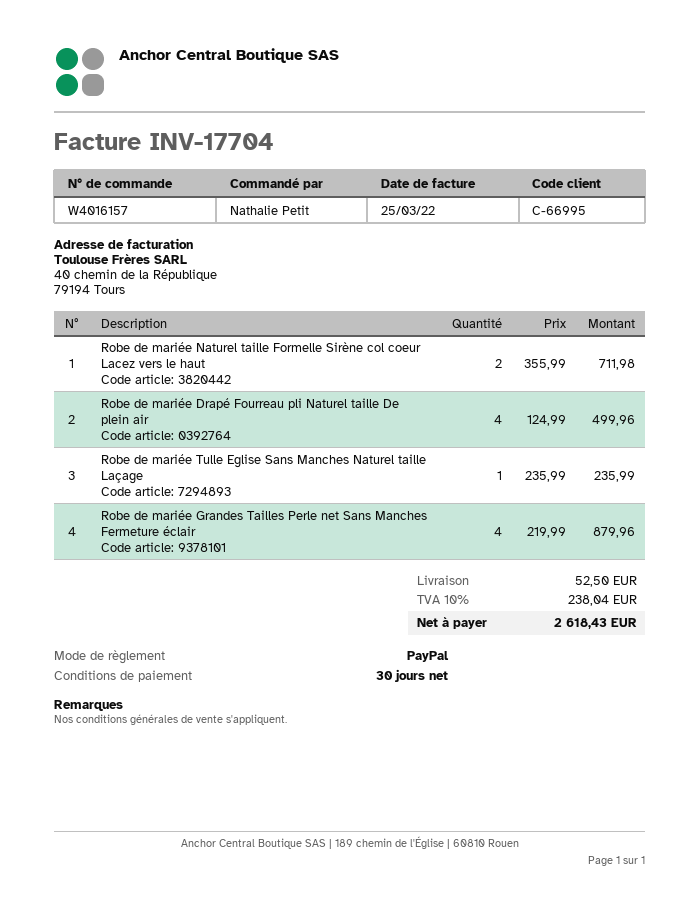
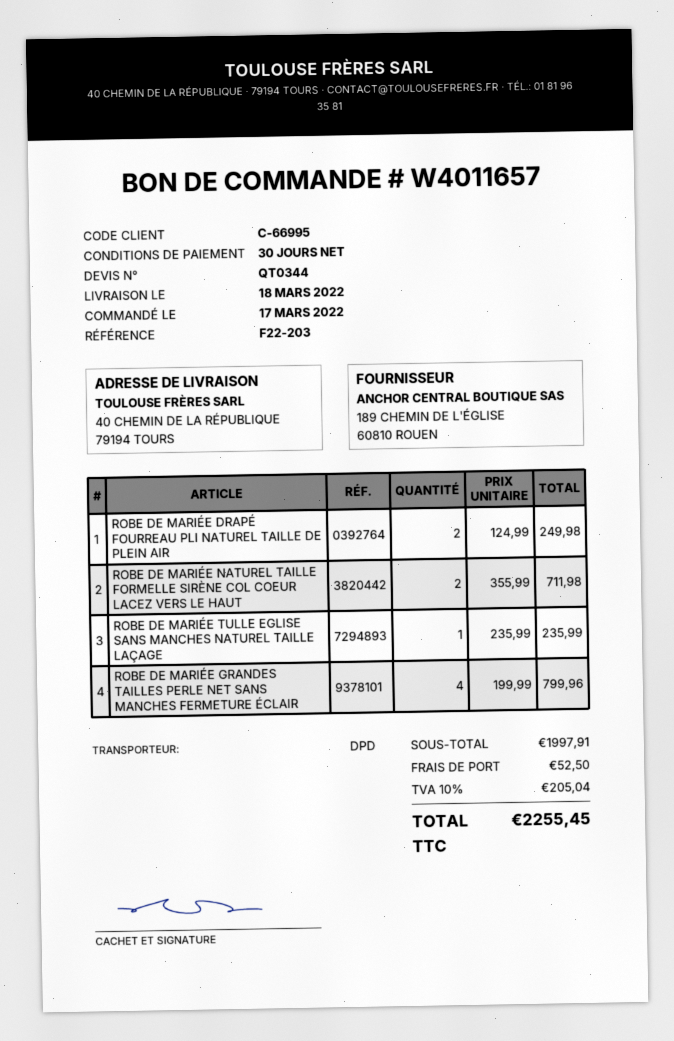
order number: W4016157 -> W4011657
Robe de mariée Drapé Fourreau pli Naturel taille De plein air: 4 x 124.99 = 499.96 -> 2 x 124.99 = 249.98
Robe de mariée Grandes Tailles Perle net Sans Manches Fermeture éclair: 4 x 219.99 = 879.96 -> 4 x 199.99 = 799.96
tax: 10% = 238.04 -> 10% = 205.04
total: 2618.43 -> 2255.45

